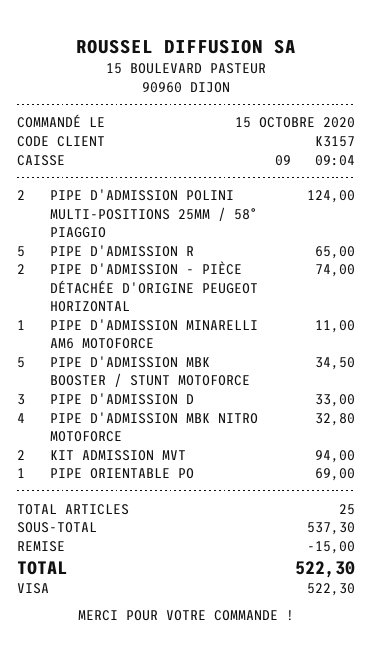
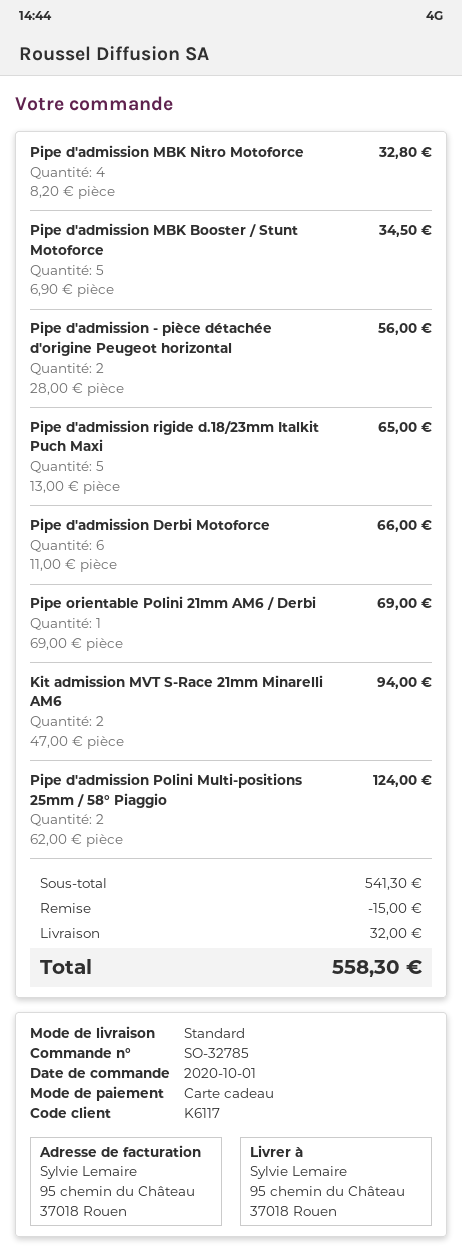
order date: 2020-10-15 -> 2020-10-01
customer number: K3157 -> K6117
payment method: Visa -> gift card
PIPE D'ADMISSION - PIÈCE DÉTACHÉE D'ORIGINE PEUGEOT HORIZONTAL: 2 for 74.00 -> 2 for 56.00
PIPE D'ADMISSION MINARELLI AM6 MOTOFORCE: 1 for 11.00 -> none
PIPE D'ADMISSION D: 3 for 33.00 -> 6 for 66.00
subtotal: 537.30 -> 541.30
shipping: none -> 32.00
total: 522.30 -> 558.30

